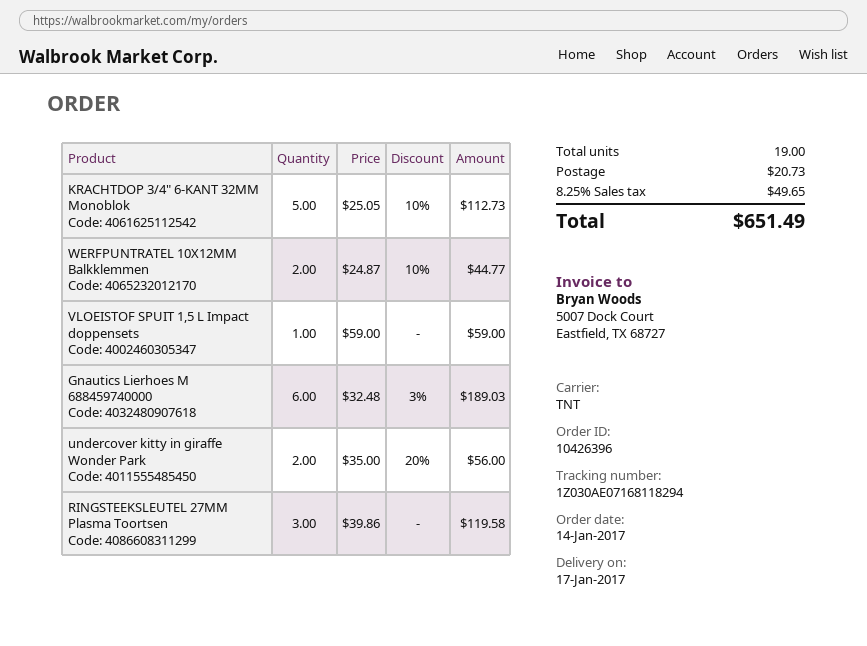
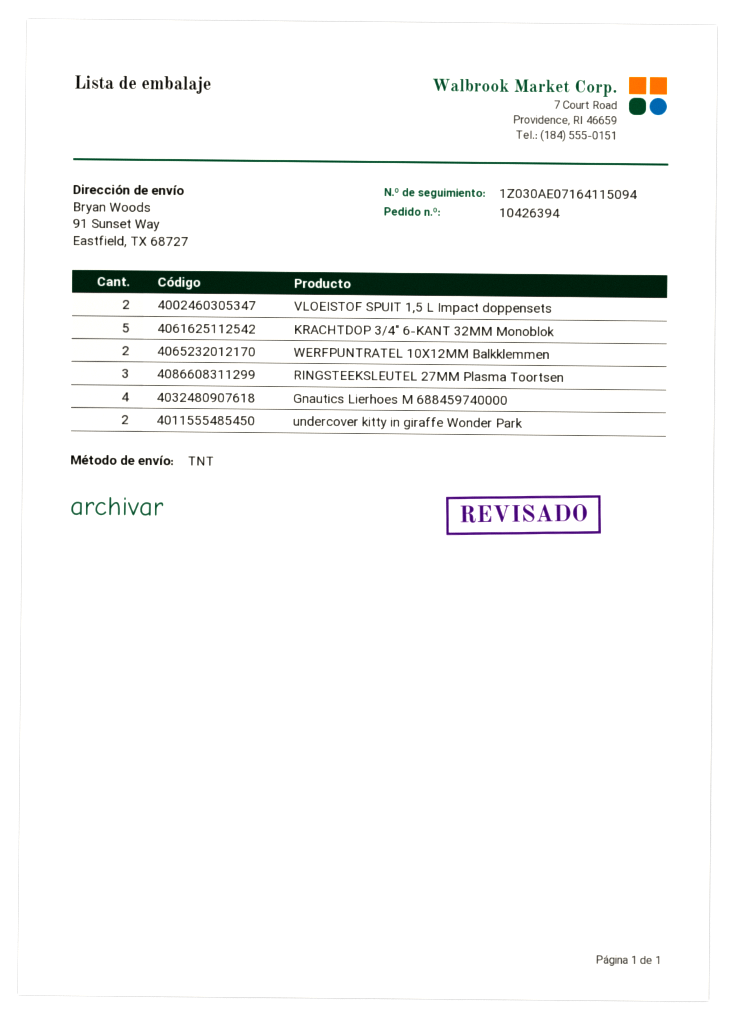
order number: 10426396 -> 10426394
tracking number: 1Z030AE07168118294 -> 1Z030AE07164115094
VLOEISTOF SPUIT 1,5 L Impact doppensets: 1 -> 2
Gnautics Lierhoes M 688459740000: 6 -> 4

